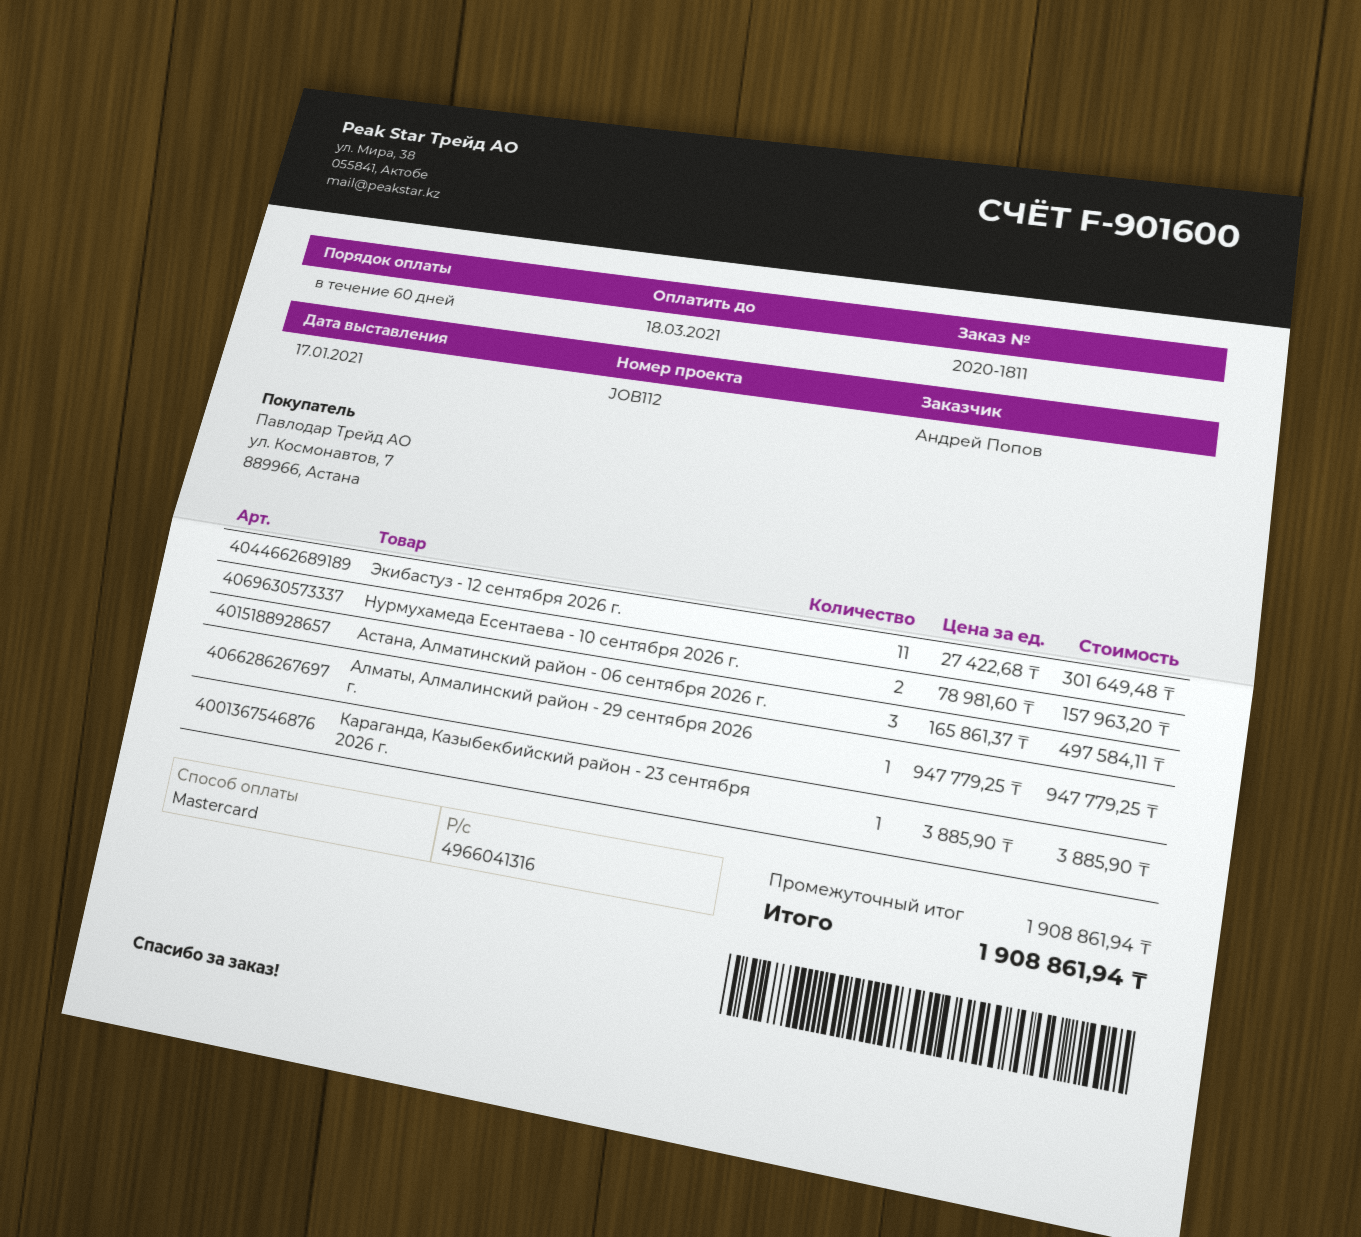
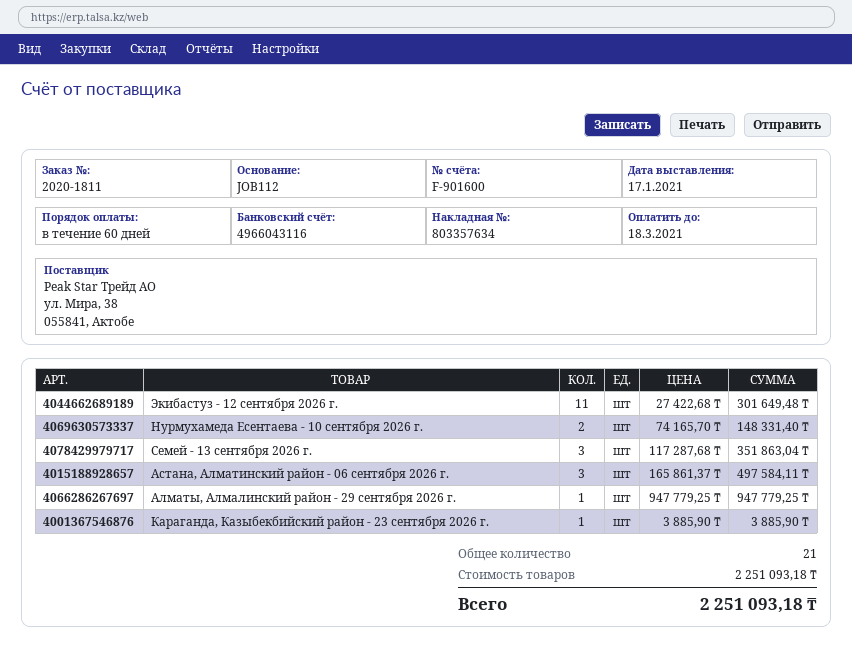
bank account: 4966041316 -> 4966043116
Нурмухамеда Есентаева - 10 сентября 2026 г.: 2 x 78981.60 = 157963.20 -> 2 x 74165.70 = 148331.40
Семей - 13 сентября 2026 г.: none -> 3 x 117287.68 = 351863.04
subtotal: 1908861.94 -> 2251093.18
total: 1908861.94 -> 2251093.18

